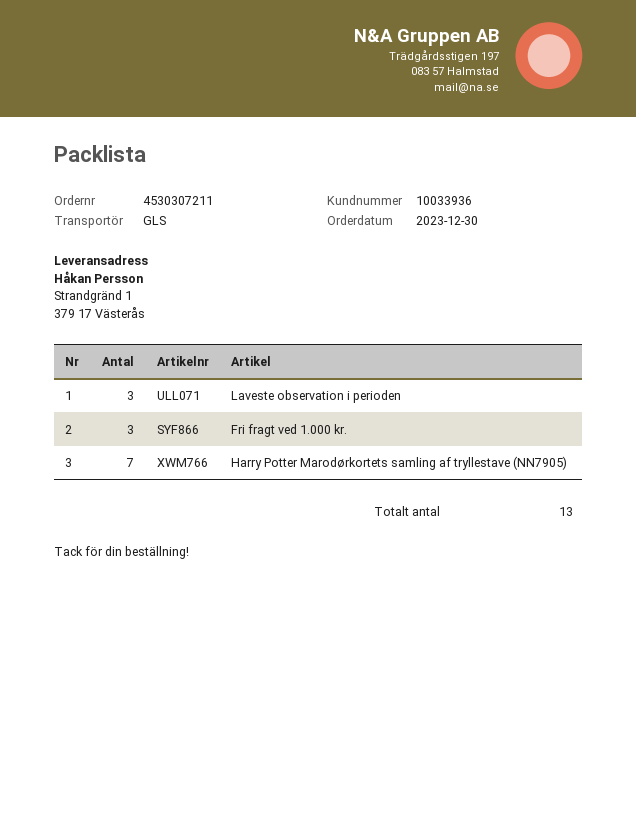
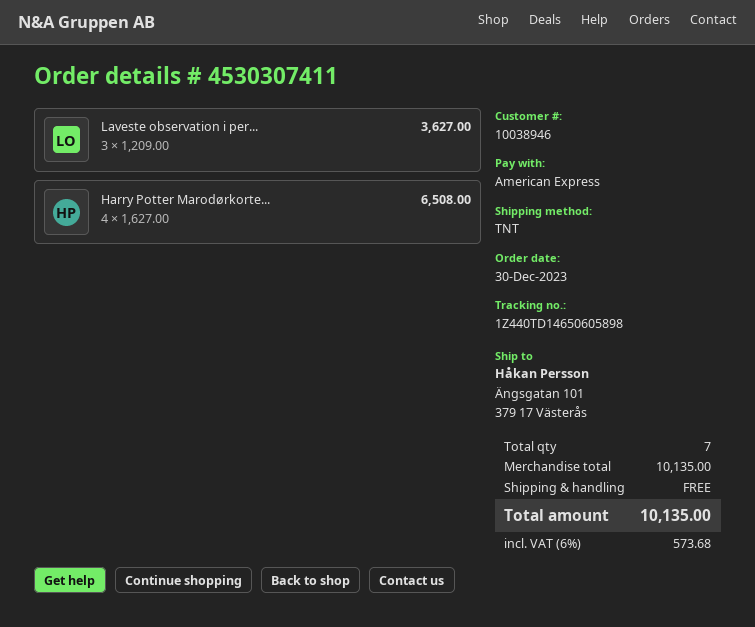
order number: 4530307211 -> 4530307411
customer number: 10033936 -> 10038946
shipping method: GLS -> TNT
ship to: Strandgränd 1, 379 17 Västerås -> Ängsgatan 101, 379 17 Västerås
Fri fragt ved 1.000 kr.: 3 -> none
Harry Potter Marodørkortets samling af tryllestave (NN7905): 7 -> 4
total quantity: 13 -> 7

